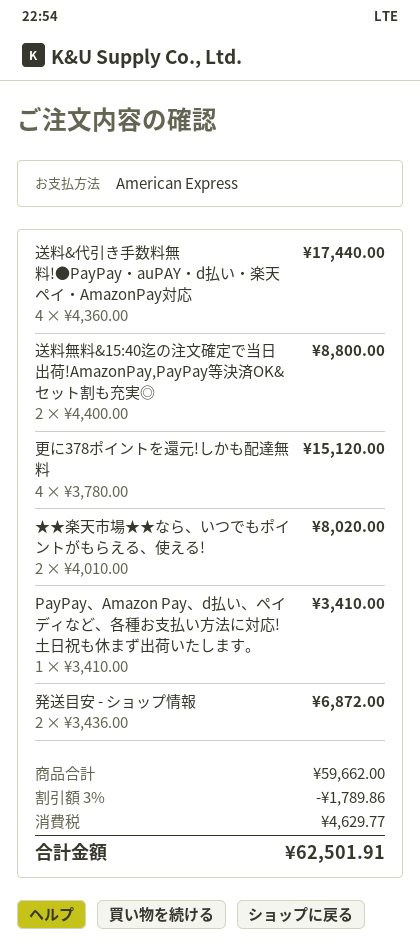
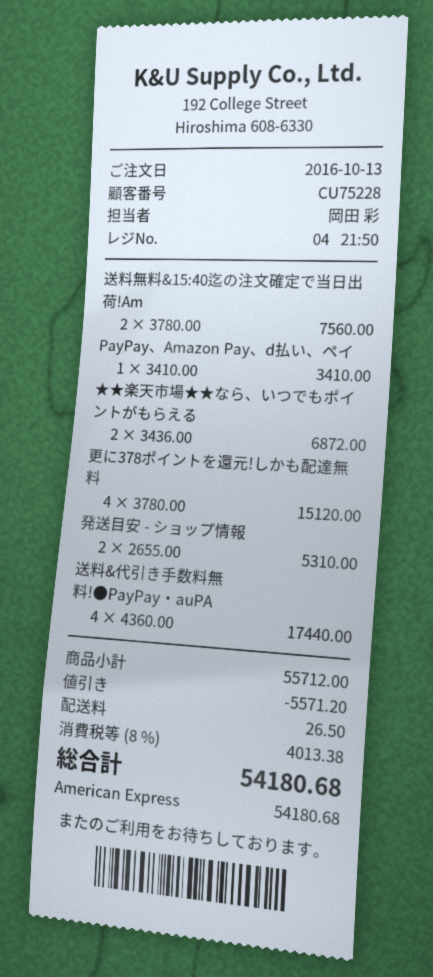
送料無料&15:40迄の注文確定で当日出荷!AmazonPay,PayPay等決済OK&セット割も充実◎: 2 x 4400.00 = 8800.00 -> 2 x 3780.00 = 7560.00
★★楽天市場★★なら、いつでもポイントがもらえる、使える!: 2 x 4010.00 = 8020.00 -> 2 x 3436.00 = 6872.00
発送目安 - ショップ情報: 2 x 3436.00 = 6872.00 -> 2 x 2655.00 = 5310.00
subtotal: 59662.00 -> 55712.00
discount: 1789.86 -> 5571.20
shipping: none -> 26.50
tax: 4629.77 -> 4013.38
total: 62501.91 -> 54180.68

